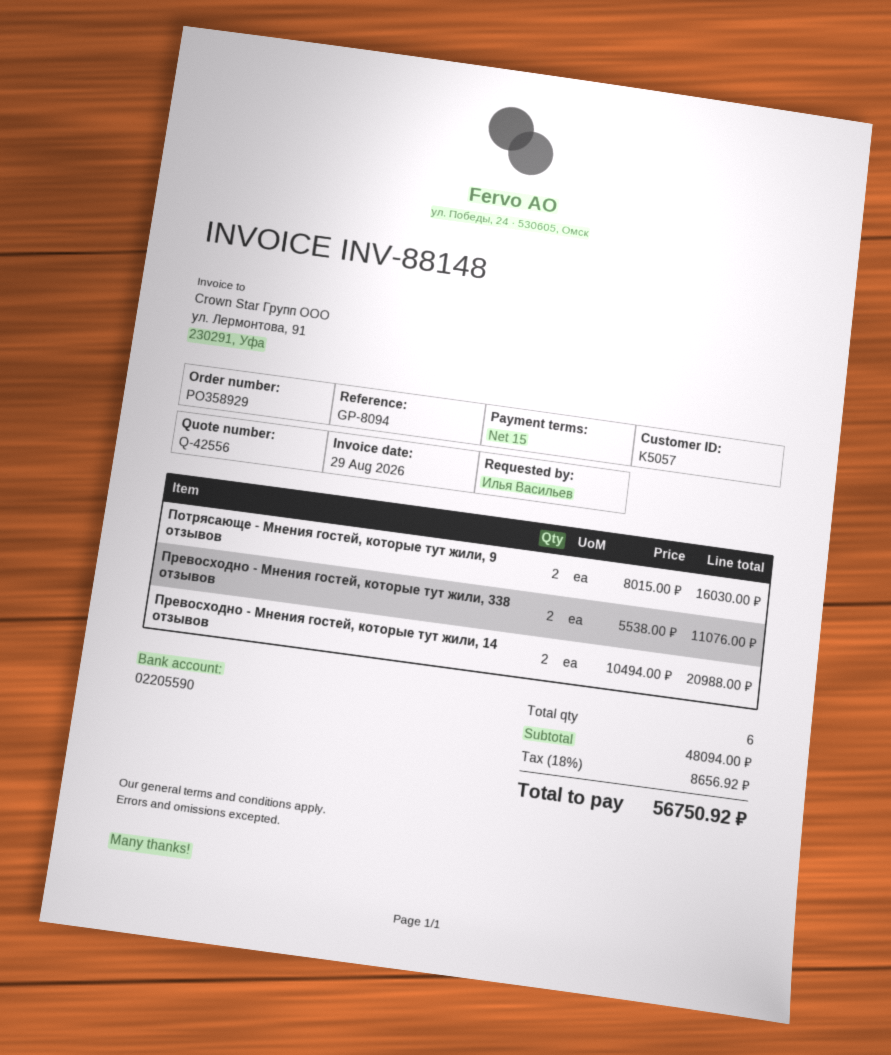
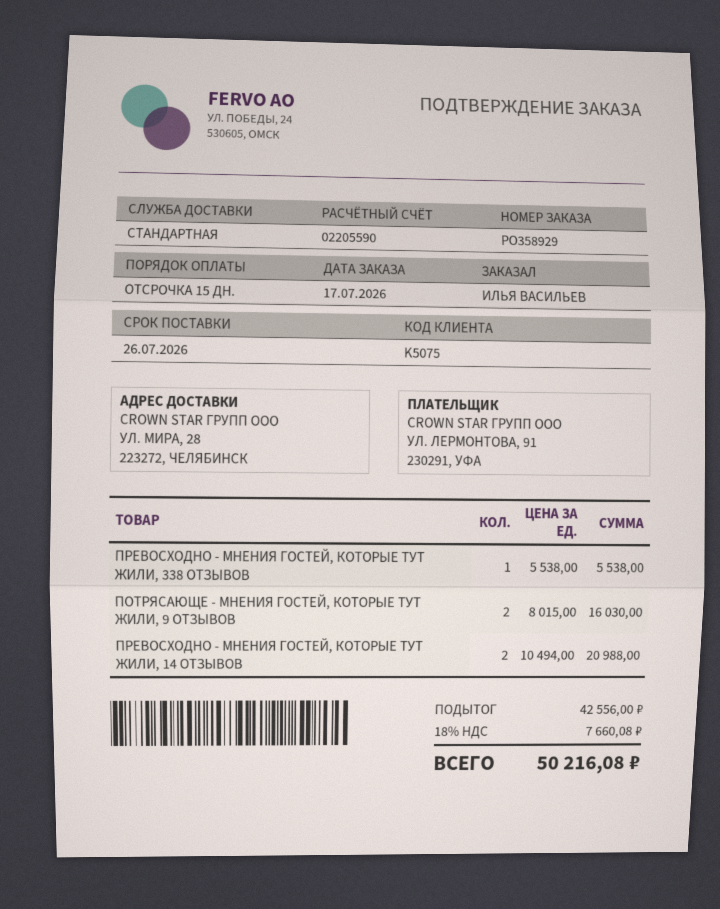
customer number: K5057 -> K5075
Превосходно - Мнения гостей, которые тут жили, 338 отзывов: 2 x 5538.00 = 11076.00 -> 1 x 5538.00 = 5538.00
subtotal: 48094.00 -> 42556.00
tax: 18% = 8656.92 -> 18% = 7660.08
total: 56750.92 -> 50216.08

